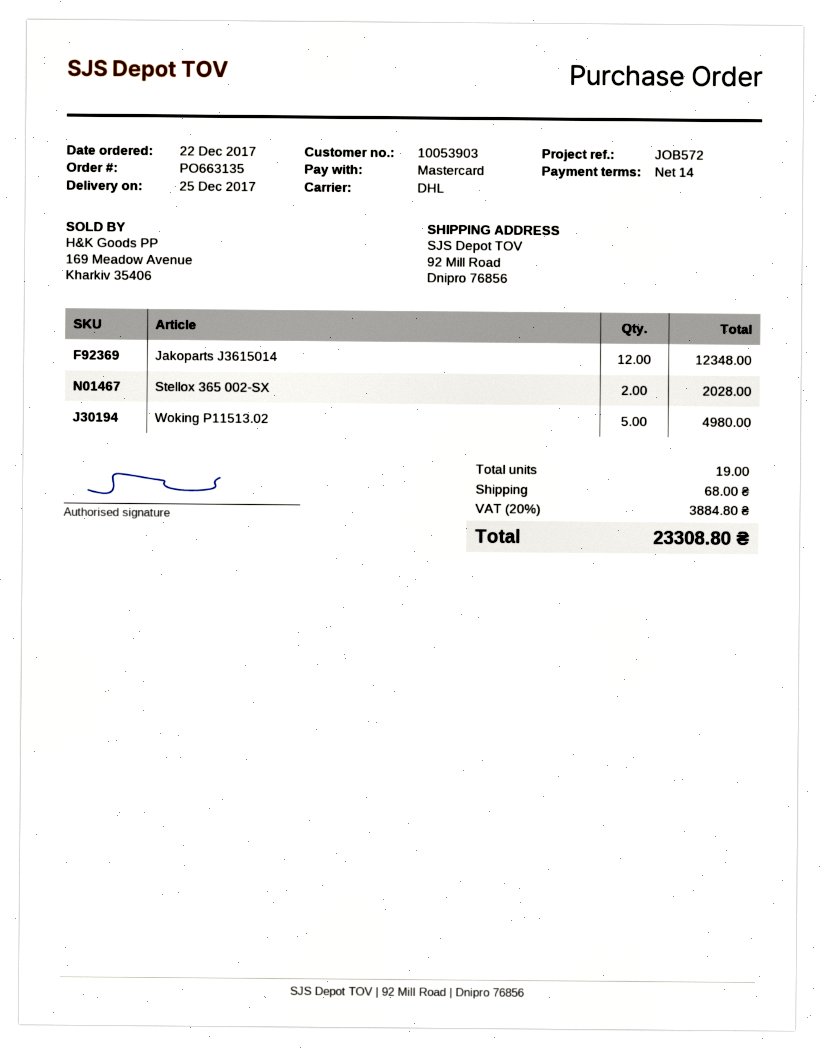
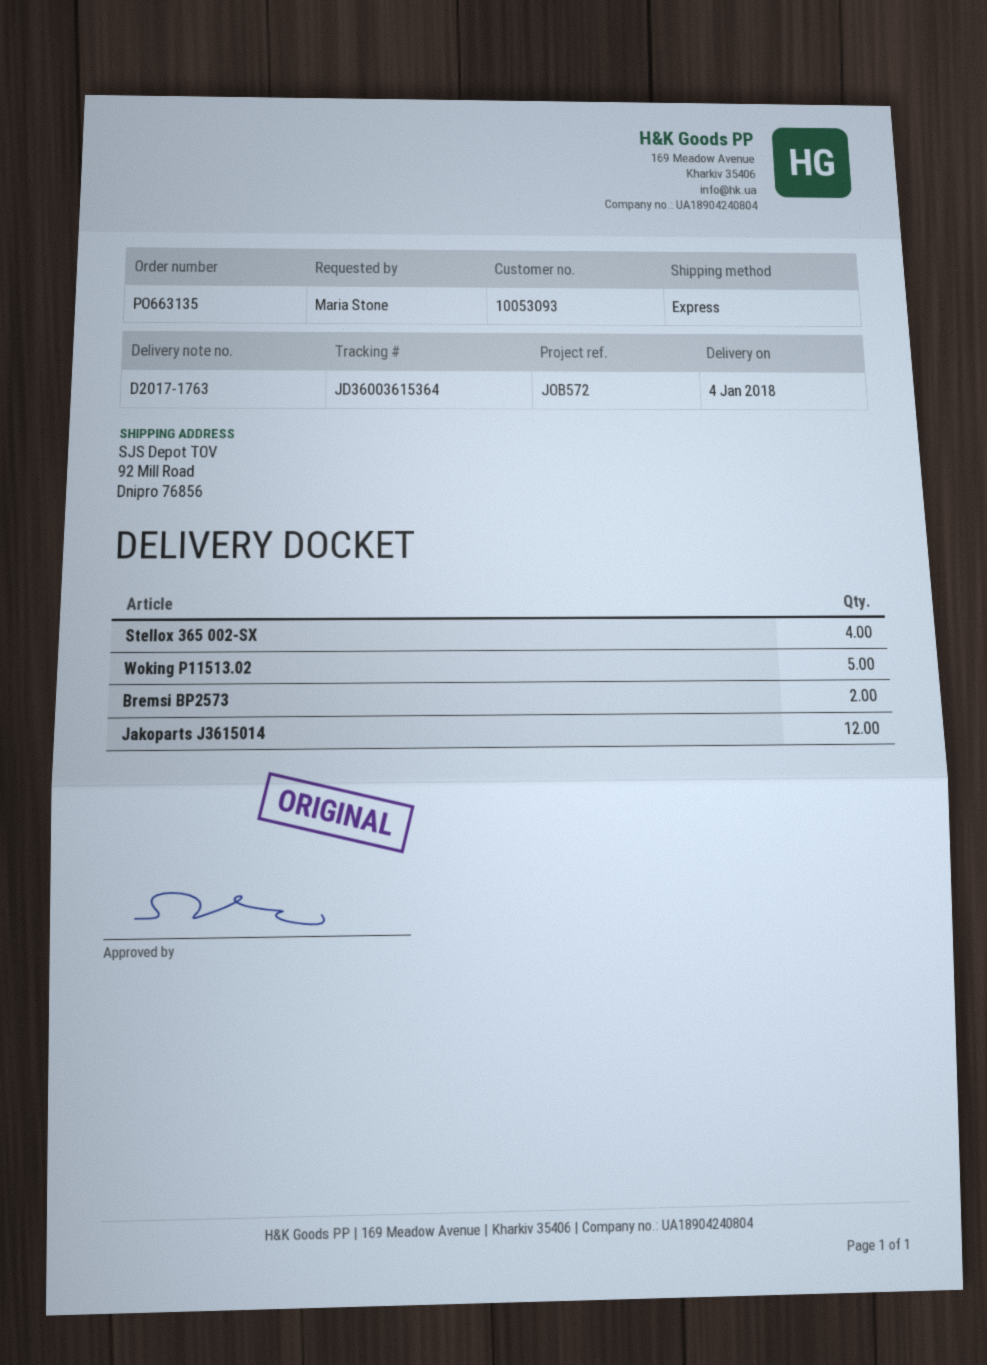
delivery date: 2017-12-25 -> 2018-01-04
customer number: 10053903 -> 10053093
shipping method: DHL -> express
Stellox 365 002-SX: 2 -> 4
Bremsi BP2573: none -> 2

